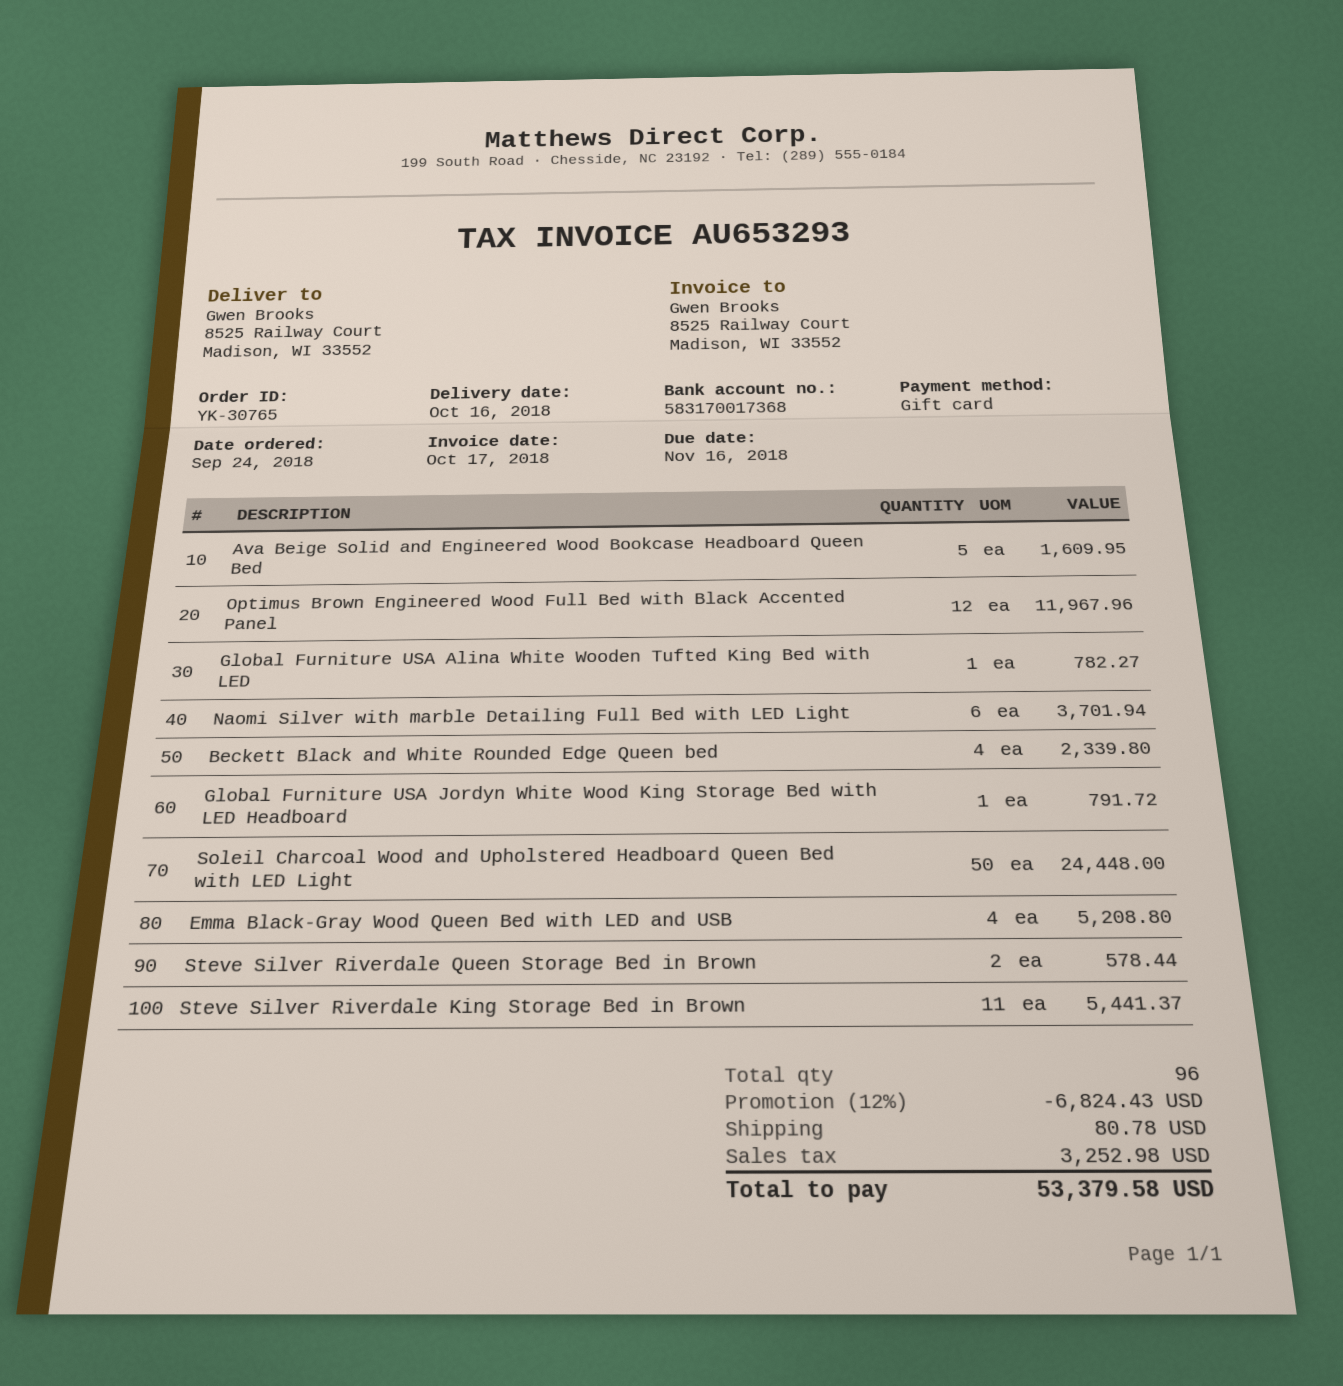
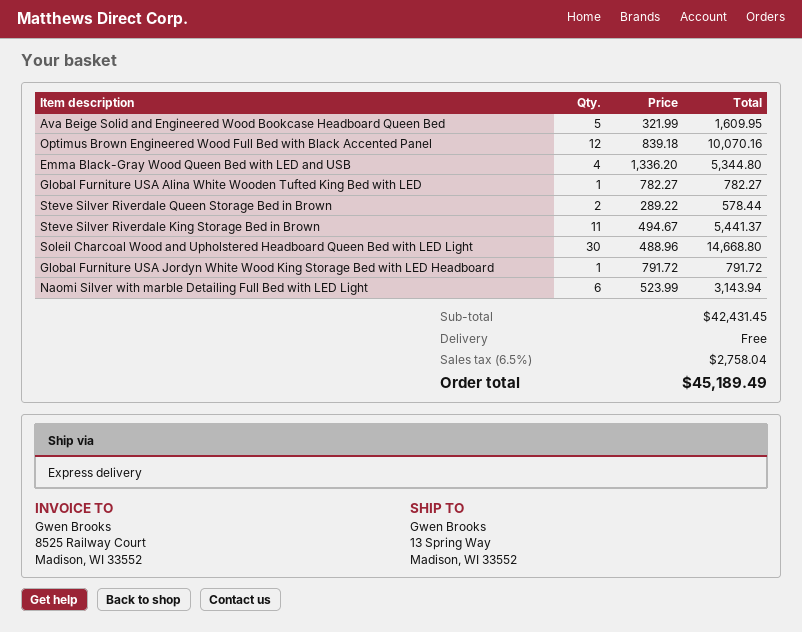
ship to: 8525 Railway Court, Madison, WI 33552 -> 13 Spring Way, Madison, WI 33552
Optimus Brown Engineered Wood Full Bed with Black Accented Panel: 12 for 11967.96 -> 12 for 10070.16
Naomi Silver with marble Detailing Full Bed with LED Light: 6 for 3701.94 -> 6 for 3143.94
Beckett Black and White Rounded Edge Queen bed: 4 for 2339.80 -> none
Soleil Charcoal Wood and Upholstered Headboard Queen Bed with LED Light: 50 for 24448.00 -> 30 for 14668.80
Emma Black-Gray Wood Queen Bed with LED and USB: 4 for 5208.80 -> 4 for 5344.80
discount: 12% = 6824.43 -> none
shipping: 80.78 -> 0.00
tax: 3252.98 -> 2758.04
total: 53379.58 -> 45189.49

